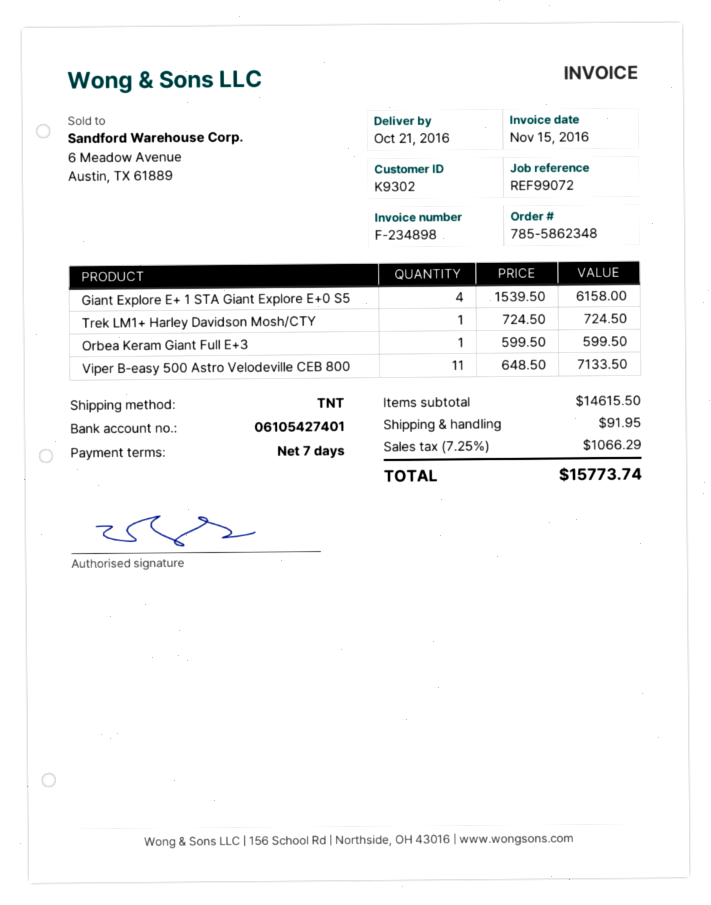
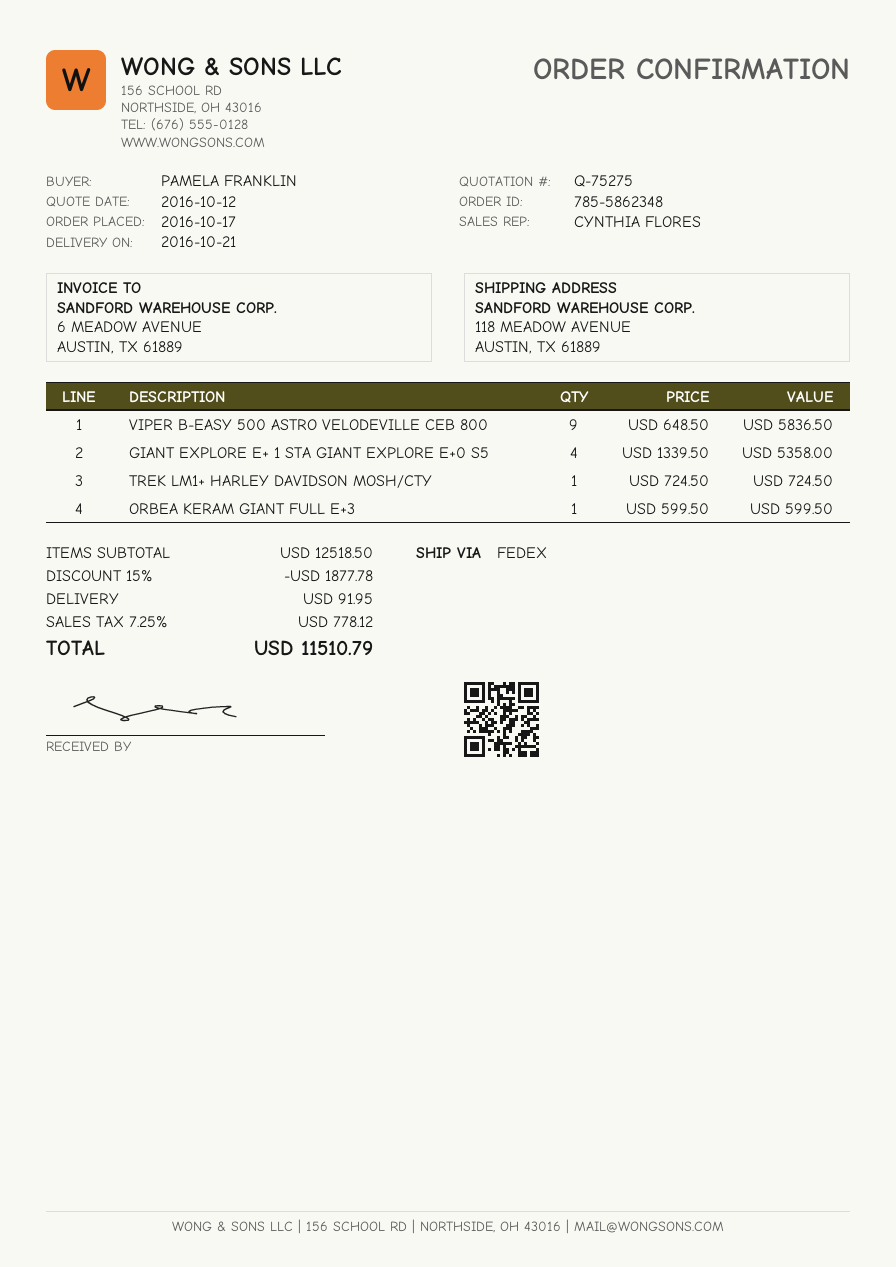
shipping method: TNT -> FedEx
Giant Explore E+ 1 STA Giant Explore E+0 S5: 4 x 1539.50 = 6158.00 -> 4 x 1339.50 = 5358.00
Viper B-easy 500 Astro Velodeville CEB 800: 11 x 648.50 = 7133.50 -> 9 x 648.50 = 5836.50
subtotal: 14615.50 -> 12518.50
discount: none -> 15% = 1877.78
tax: 7.25% = 1066.29 -> 7.25% = 778.12
total: 15773.74 -> 11510.79

